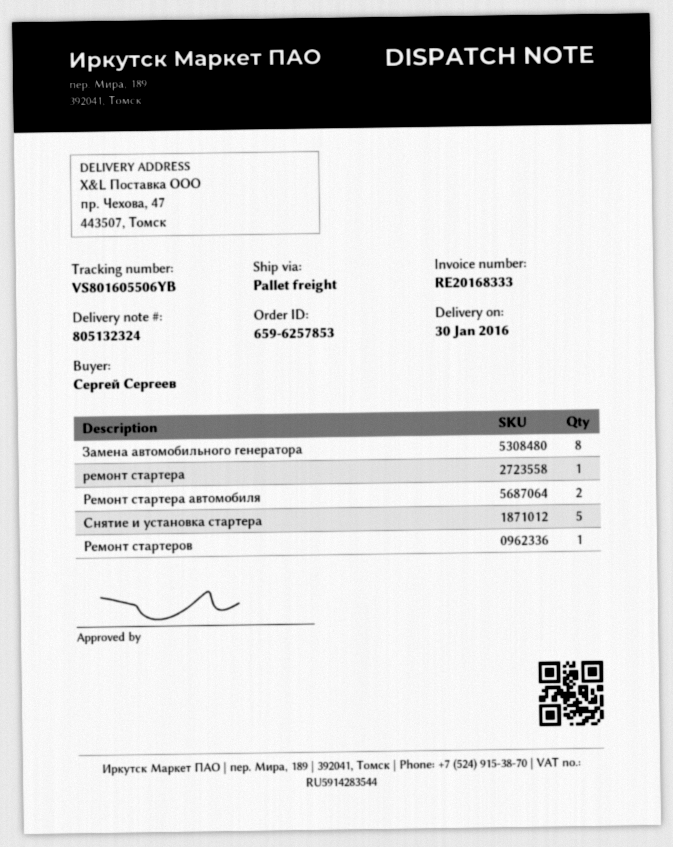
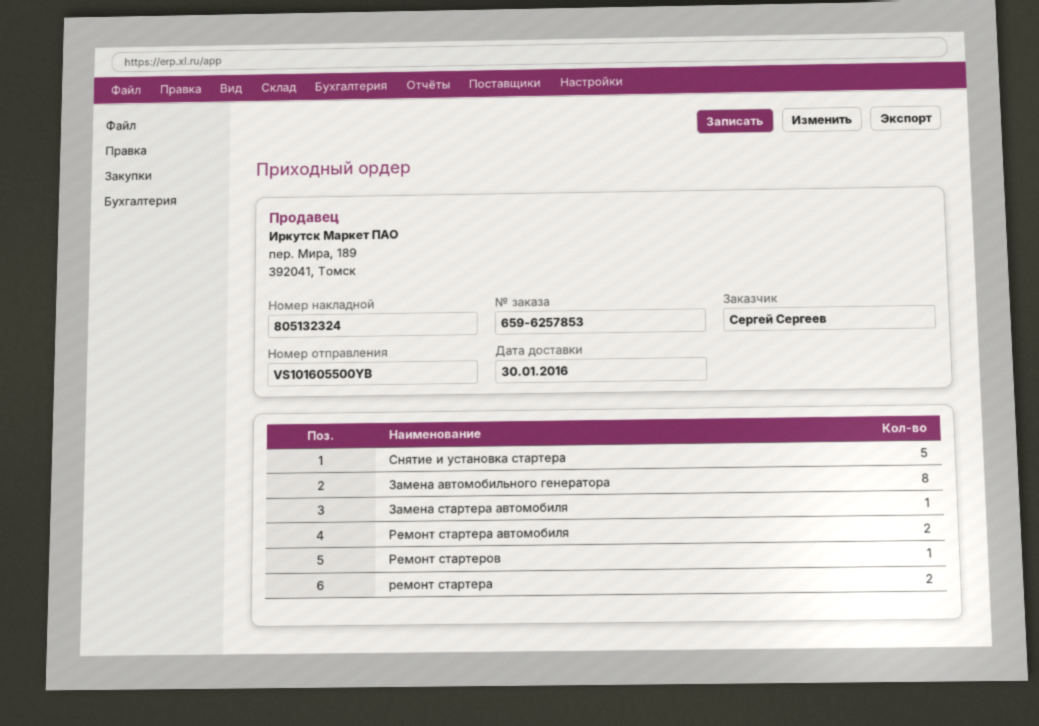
tracking number: VS801605506YB -> VS101605500YB
ремонт стартера: 1 -> 2
Замена стартера автомобиля: none -> 1

